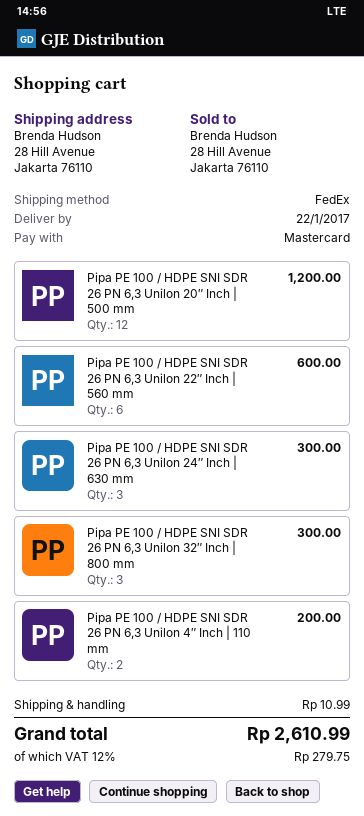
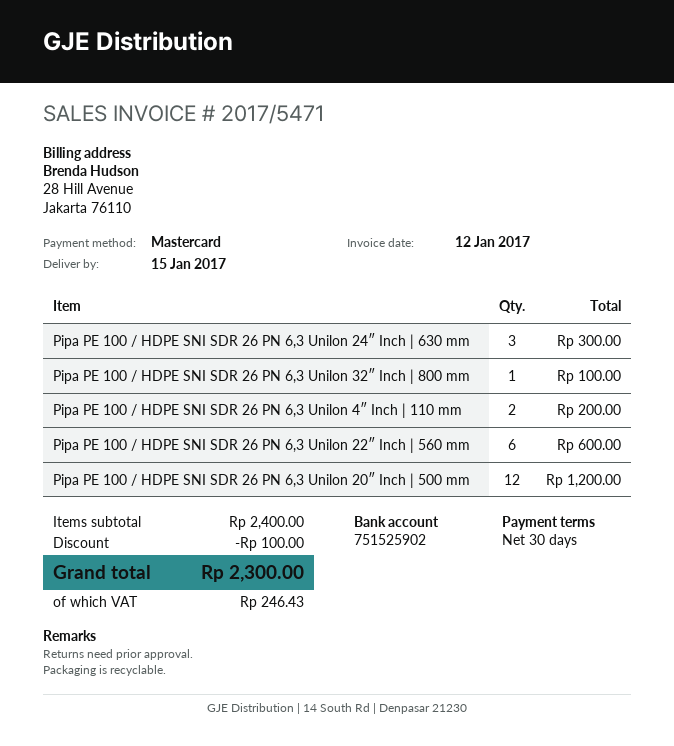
delivery date: 2017-01-22 -> 2017-01-15
Pipa PE 100 / HDPE SNI SDR 26 PN 6,3 Unilon 32″ Inch | 800 mm: 3 for 300.00 -> 1 for 100.00
discount: none -> 100.00
shipping: 10.99 -> none
tax: 279.75 -> 246.43
total: 2610.99 -> 2300.00

